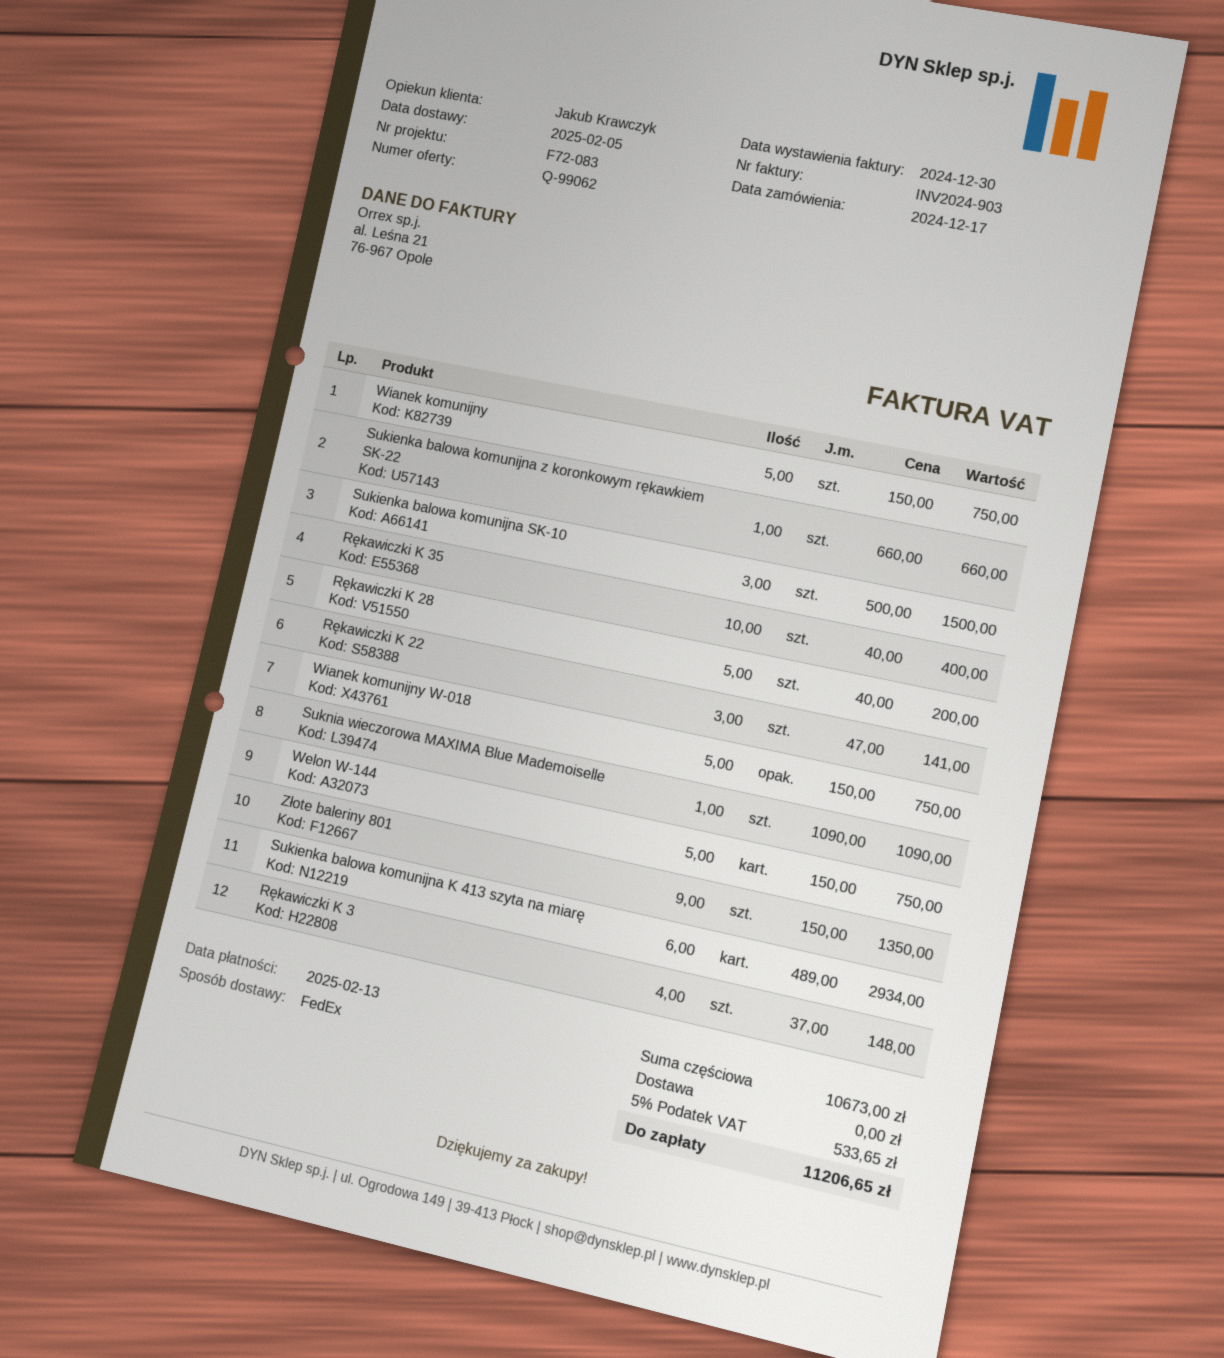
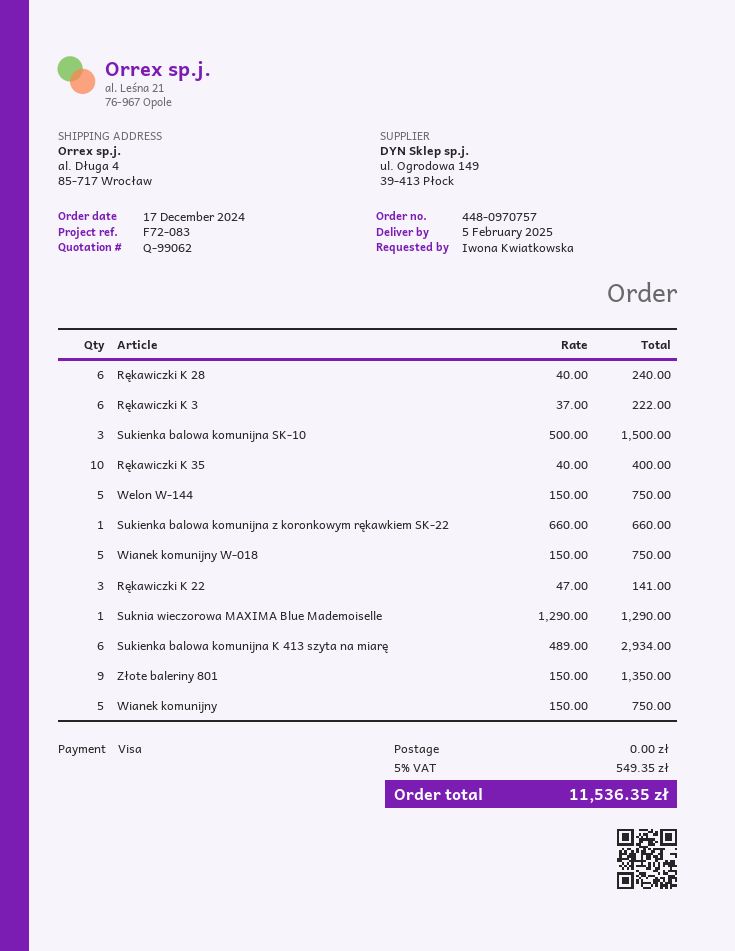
Rękawiczki K 28: 5 x 40.00 = 200.00 -> 6 x 40.00 = 240.00
Suknia wieczorowa MAXIMA Blue Mademoiselle: 1 x 1090.00 = 1090.00 -> 1 x 1290.00 = 1290.00
Rękawiczki K 3: 4 x 37.00 = 148.00 -> 6 x 37.00 = 222.00
tax: 5% = 533.65 -> 5% = 549.35
total: 11206.65 -> 11536.35

